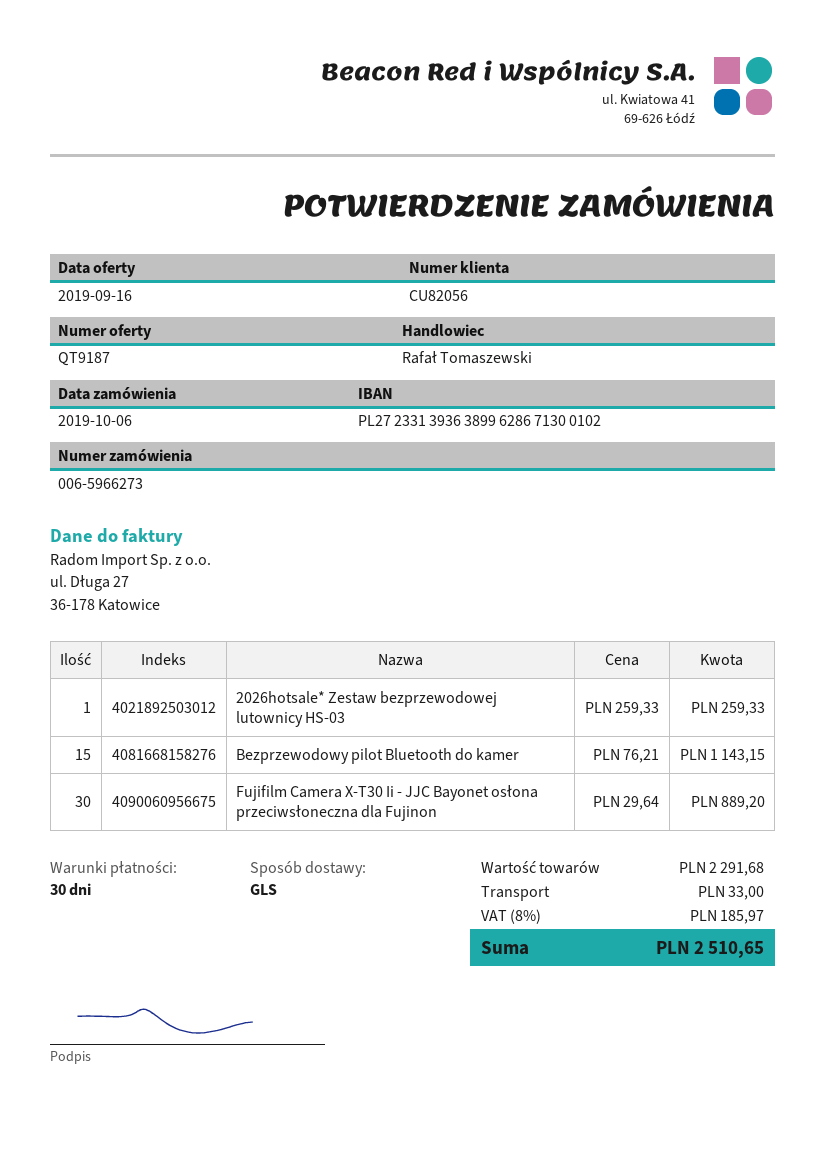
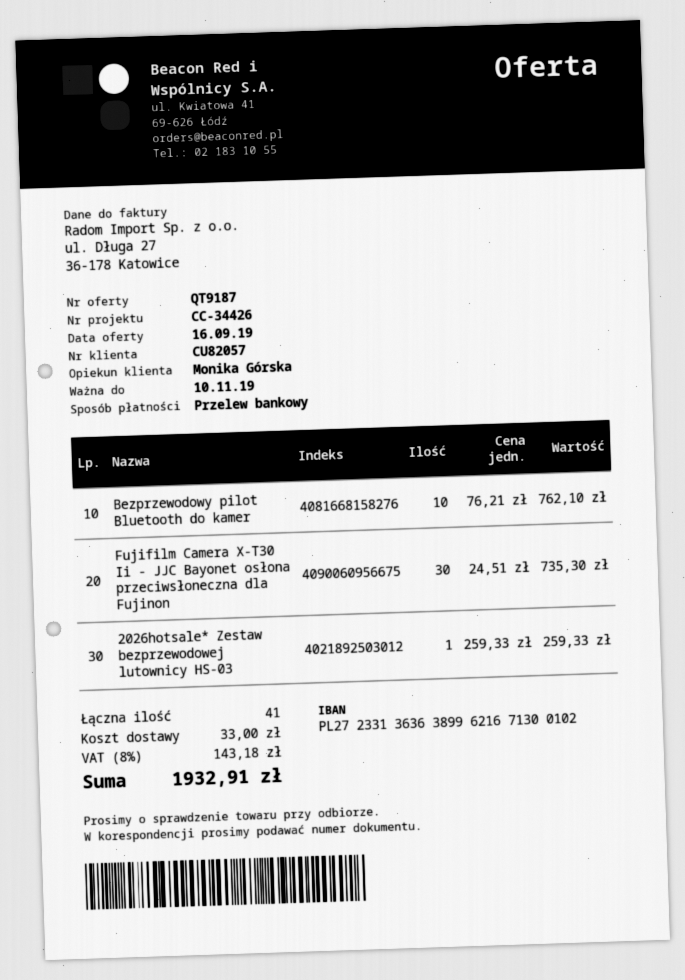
customer number: CU82056 -> CU82057
sales rep: Rafał Tomaszewski -> Monika Górska
bank account: PL27233139363899628671300102 -> PL27233136363899621671300102
Bezprzewodowy pilot Bluetooth do kamer: 15 x 76.21 = 1143.15 -> 10 x 76.21 = 762.10
Fujifilm Camera X-T30 Ii - JJC Bayonet osłona przeciwsłoneczna dla Fujinon: 30 x 29.64 = 889.20 -> 30 x 24.51 = 735.30
tax: 8% = 185.97 -> 8% = 143.18
total: 2510.65 -> 1932.91

